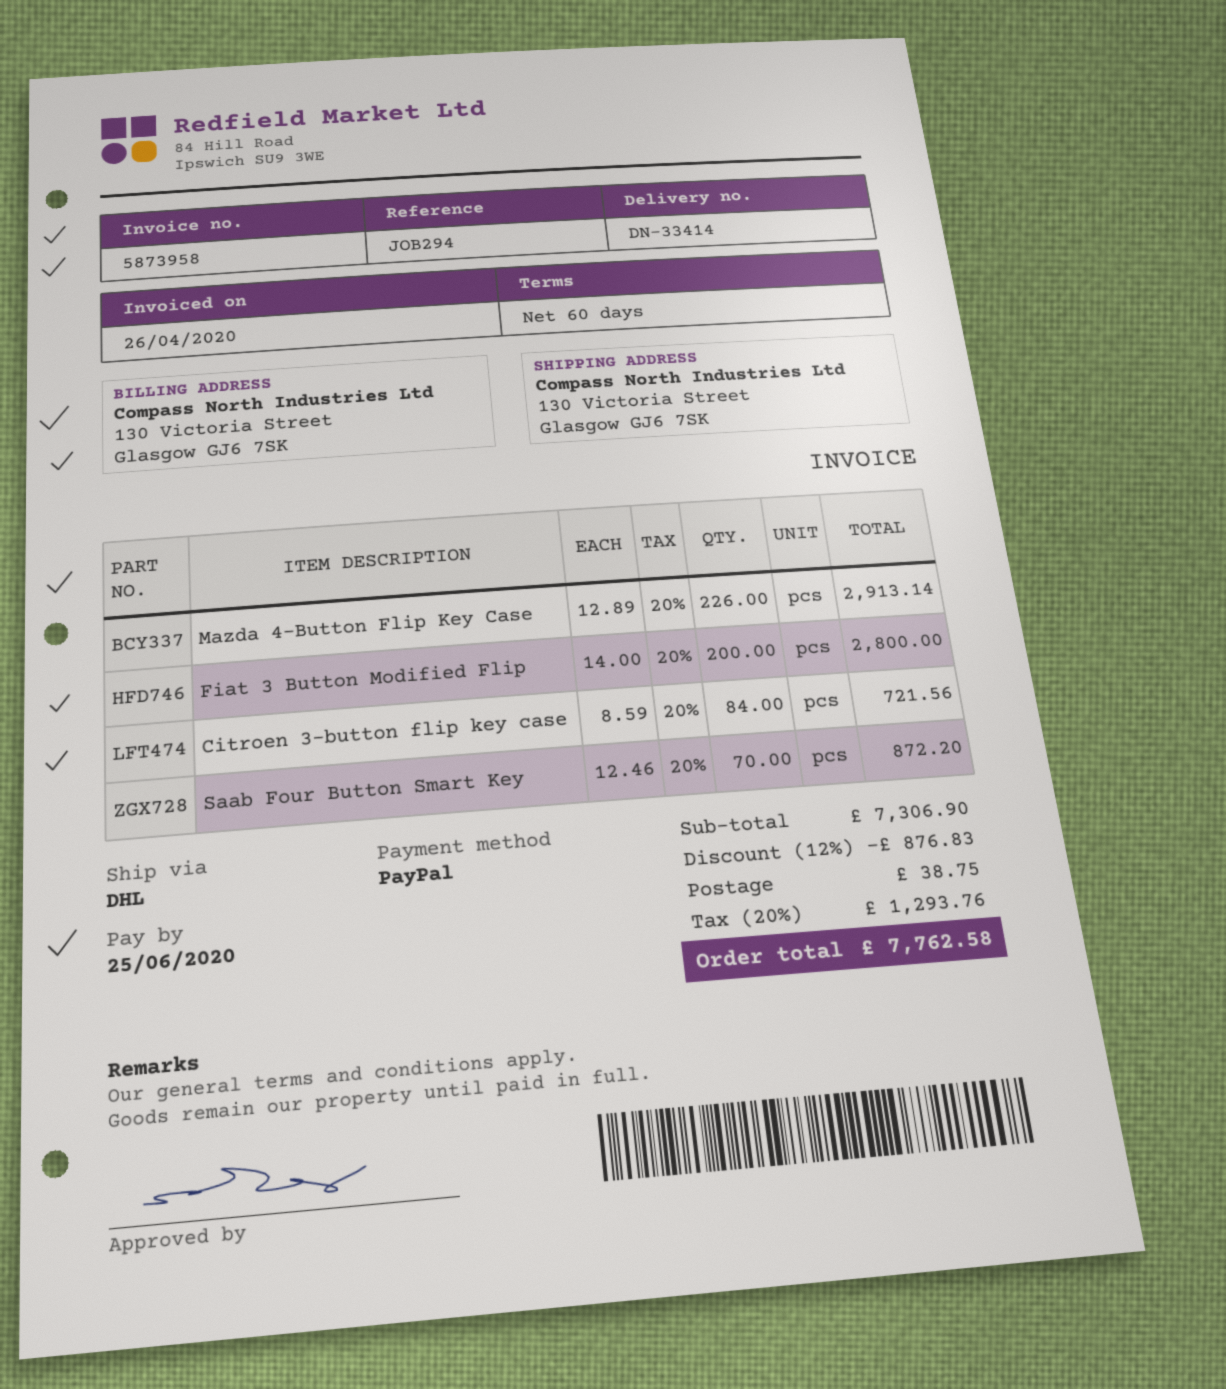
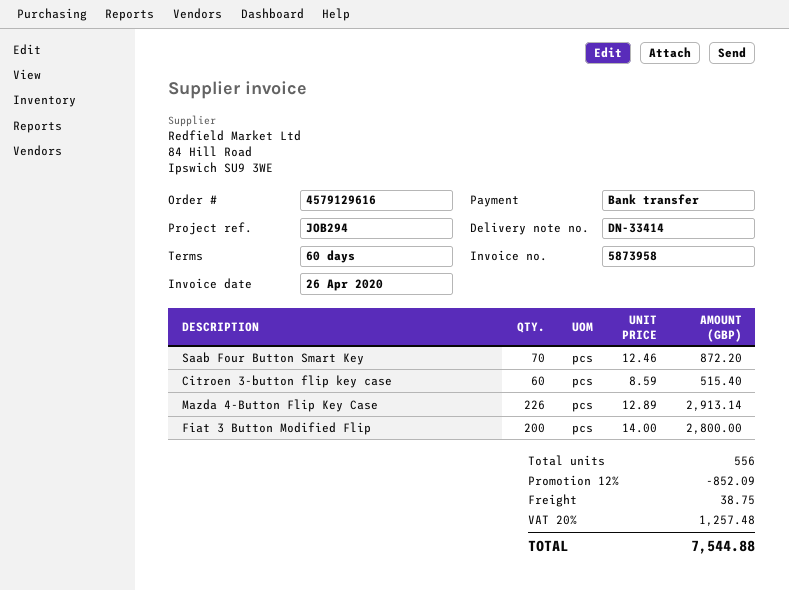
payment method: PayPal -> bank transfer
Citroen 3-button flip key case: 84 x 8.59 = 721.56 -> 60 x 8.59 = 515.40
discount: 12% = 876.83 -> 12% = 852.09
tax: 20% = 1293.76 -> 20% = 1257.48
total: 7762.58 -> 7544.88

